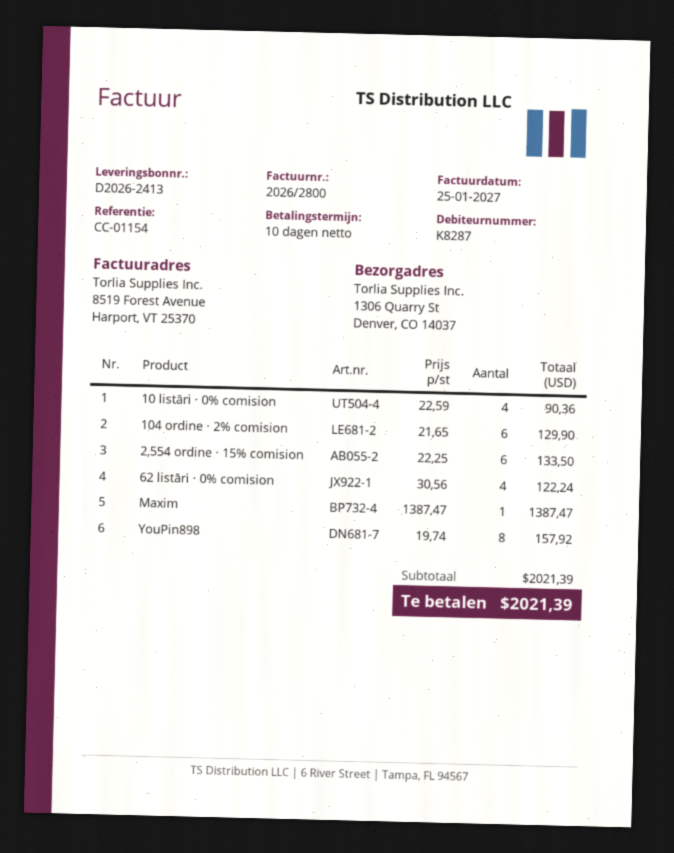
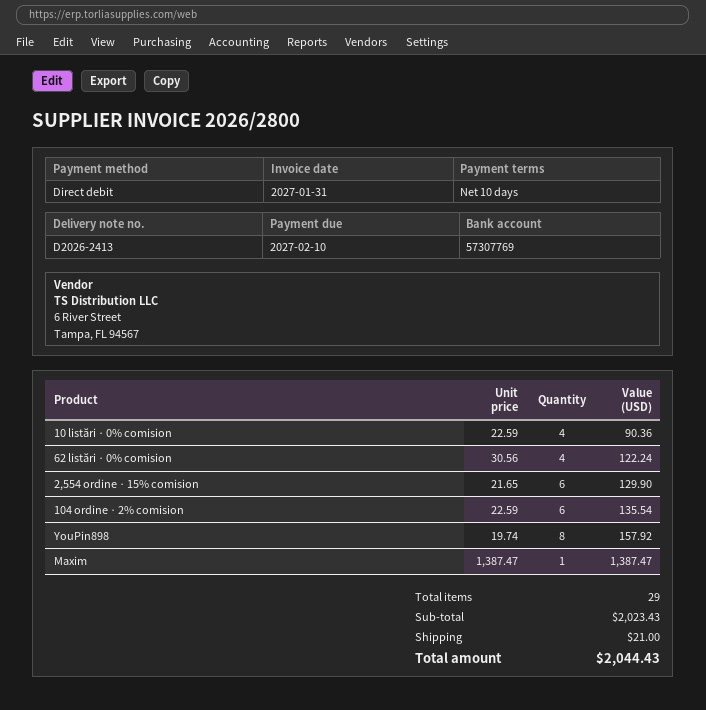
invoice date: 2027-01-25 -> 2027-01-31
104 ordine · 2% comision: 6 x 21.65 = 129.90 -> 6 x 22.59 = 135.54
2,554 ordine · 15% comision: 6 x 22.25 = 133.50 -> 6 x 21.65 = 129.90
subtotal: 2021.39 -> 2023.43
shipping: none -> 21.00
total: 2021.39 -> 2044.43

